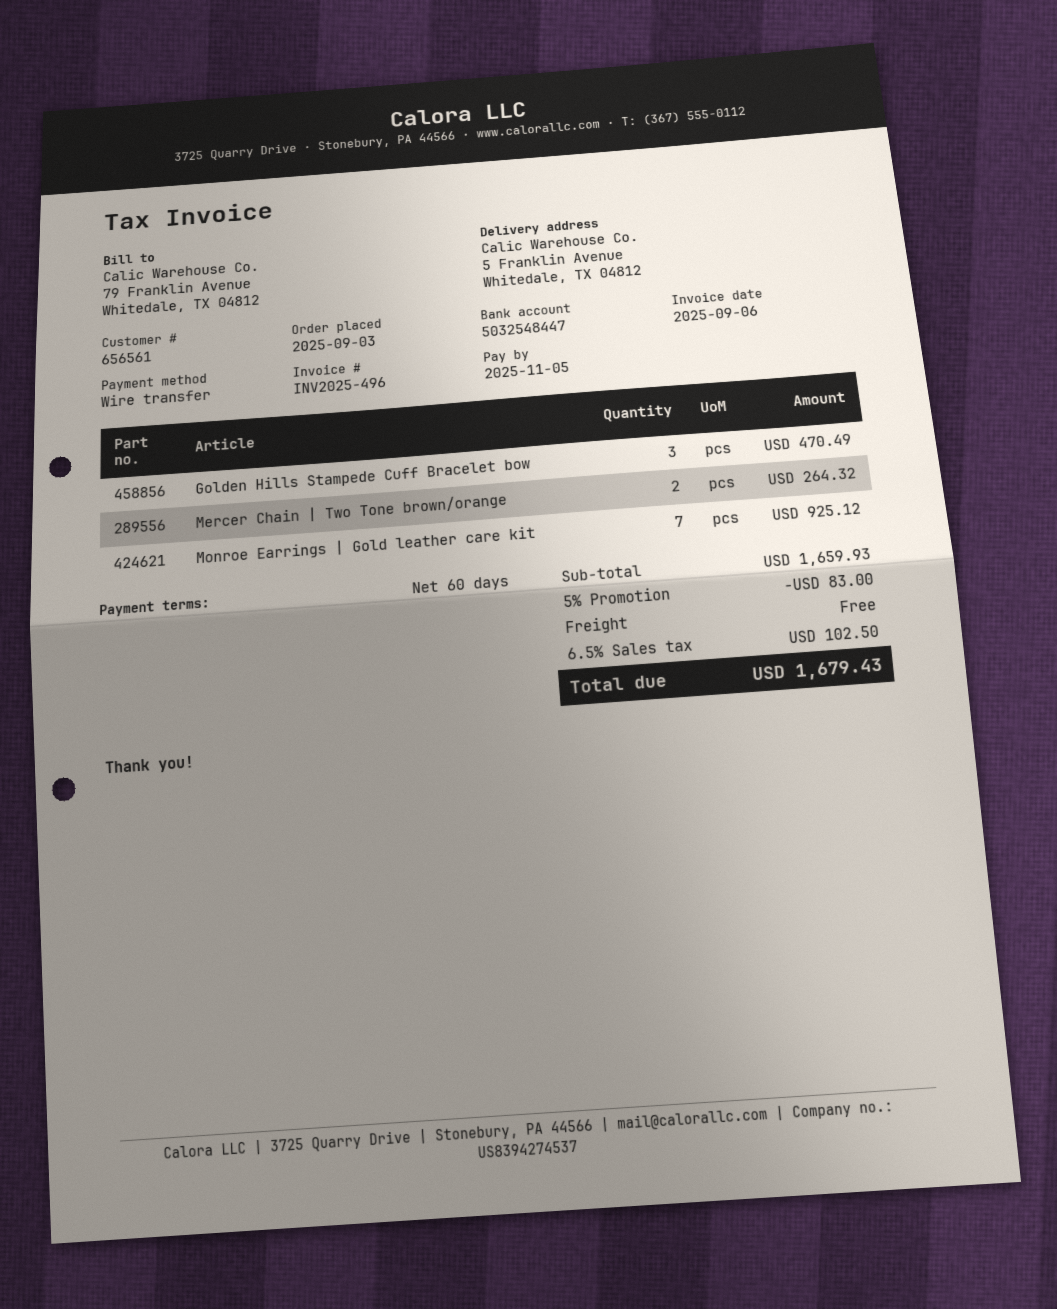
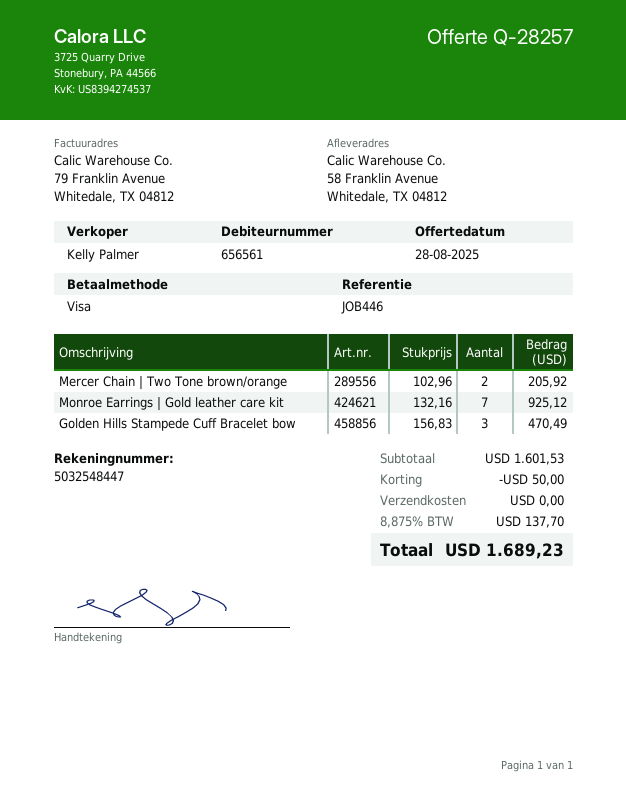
payment method: bank transfer -> Visa
ship to: 5 Franklin Avenue, Whitedale, TX 04812 -> 58 Franklin Avenue, Whitedale, TX 04812
Mercer Chain | Two Tone brown/orange: 2 for 264.32 -> 2 for 205.92
subtotal: 1659.93 -> 1601.53
discount: 83.00 -> 50.00
tax: 6.5% = 102.50 -> 8.875% = 137.70
total: 1679.43 -> 1689.23

